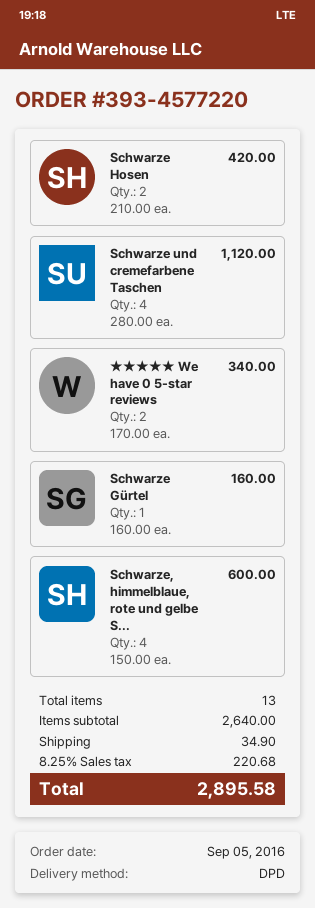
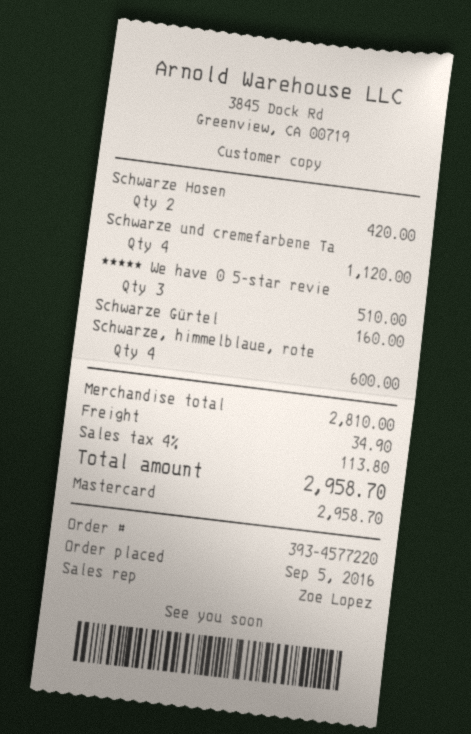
★★★★★ We have 0 5-star reviews: 2 for 340.00 -> 3 for 510.00
subtotal: 2640.00 -> 2810.00
tax: 8.25% = 220.68 -> 4% = 113.80
total: 2895.58 -> 2958.70

